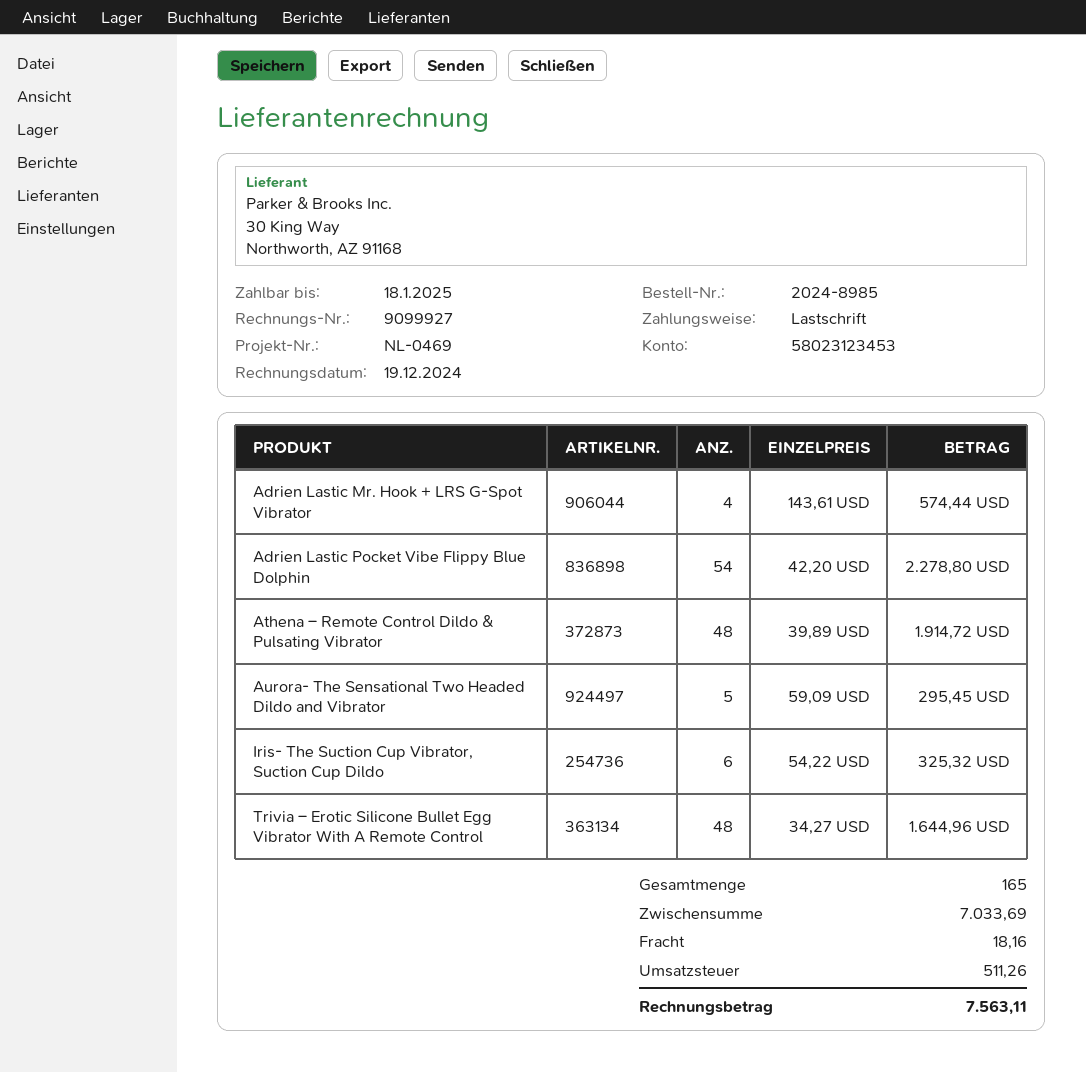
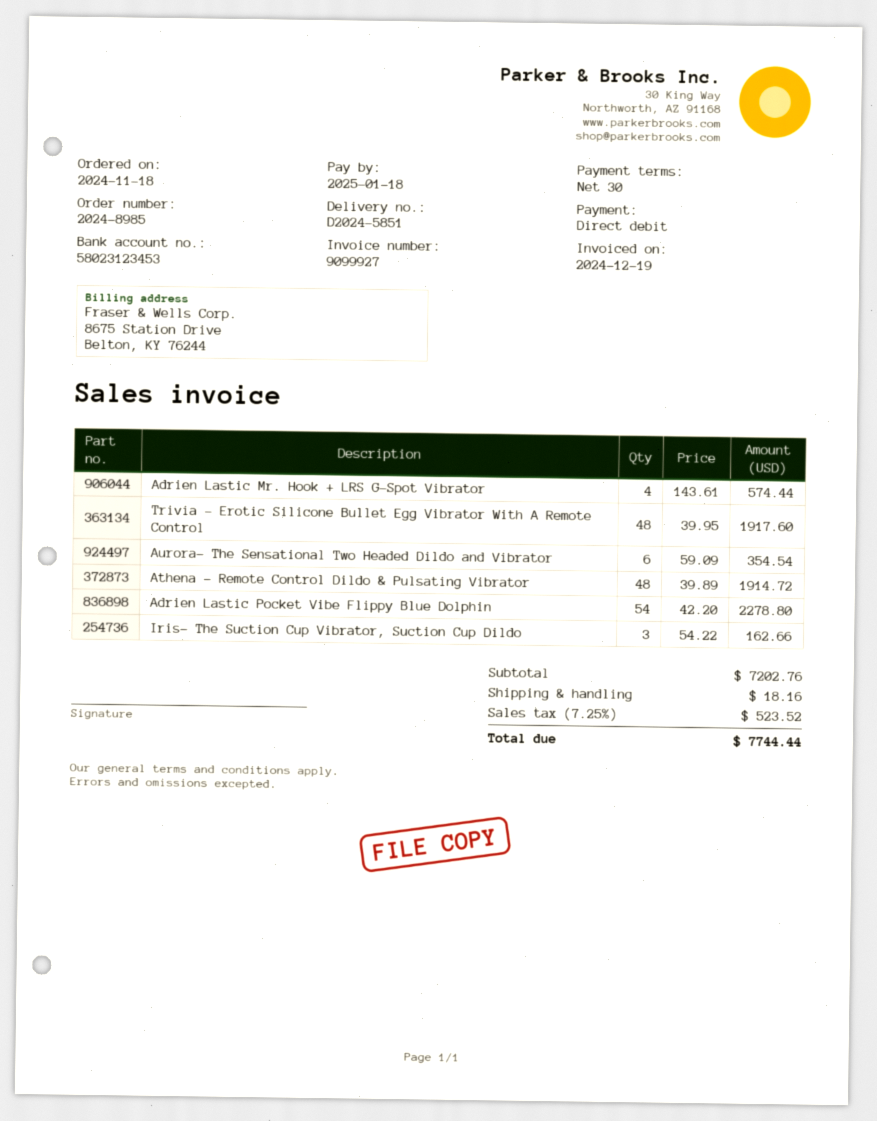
Aurora- The Sensational Two Headed Dildo and Vibrator: 5 x 59.09 = 295.45 -> 6 x 59.09 = 354.54
Iris- The Suction Cup Vibrator, Suction Cup Dildo: 6 x 54.22 = 325.32 -> 3 x 54.22 = 162.66
Trivia – Erotic Silicone Bullet Egg Vibrator With A Remote Control: 48 x 34.27 = 1644.96 -> 48 x 39.95 = 1917.60
subtotal: 7033.69 -> 7202.76
tax: 511.26 -> 523.52
total: 7563.11 -> 7744.44

